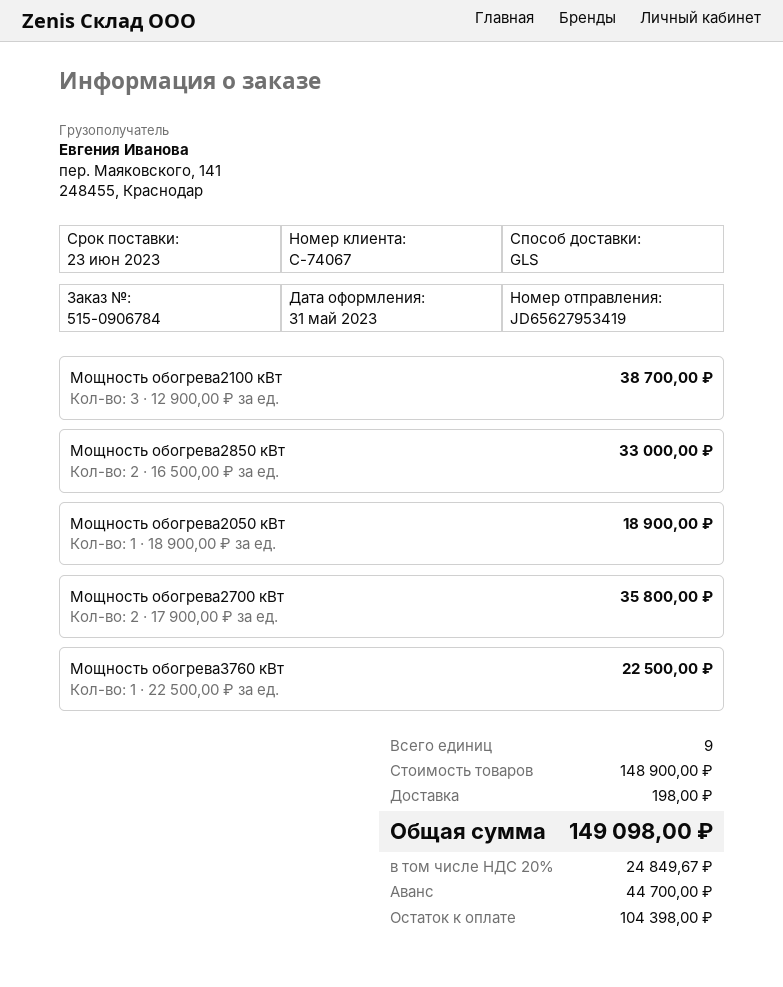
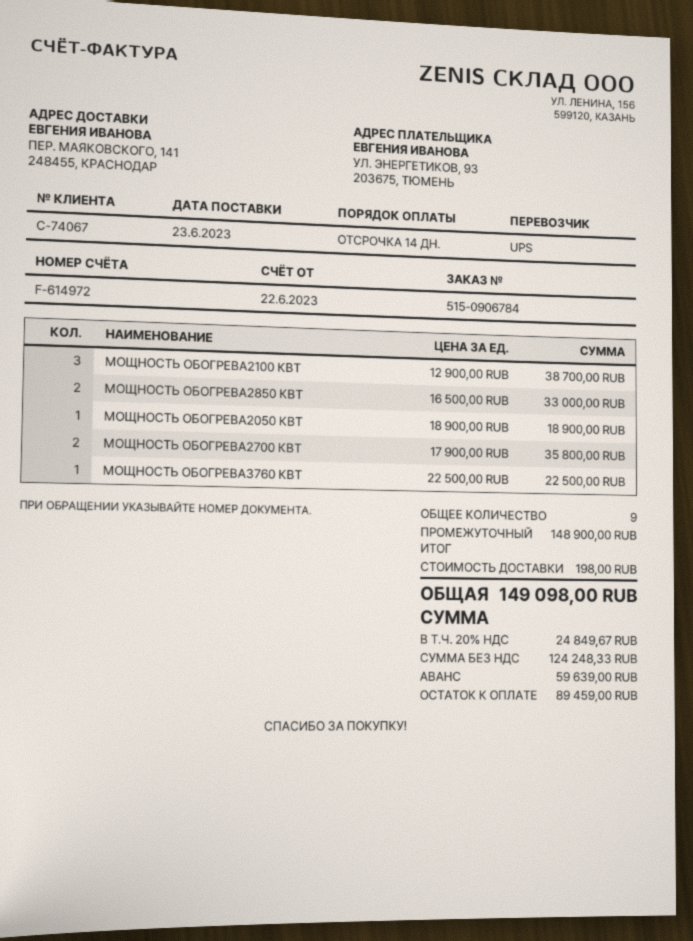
shipping method: GLS -> UPS
deposit: 44700.00 -> 59639.00
balance: 104398.00 -> 89459.00

